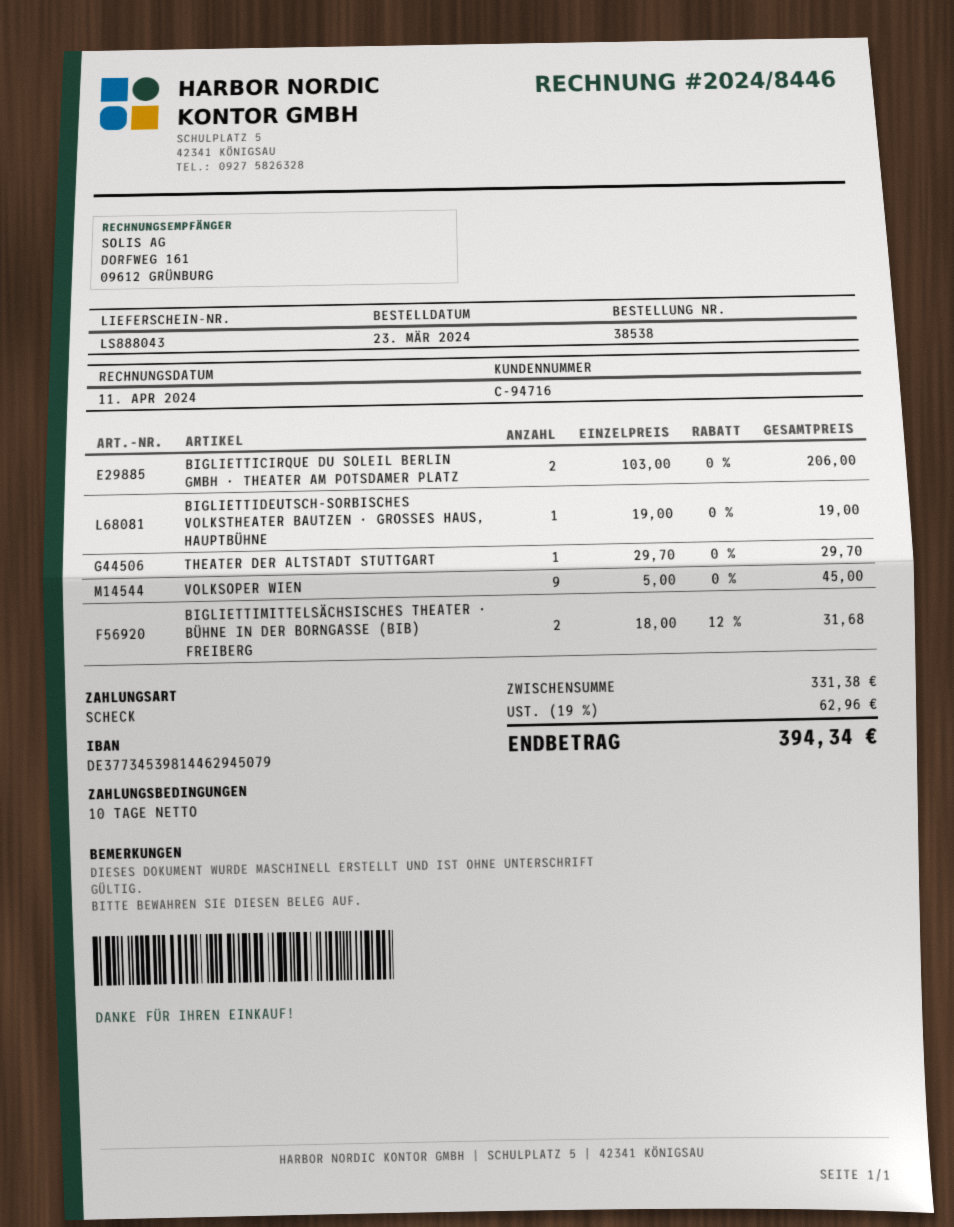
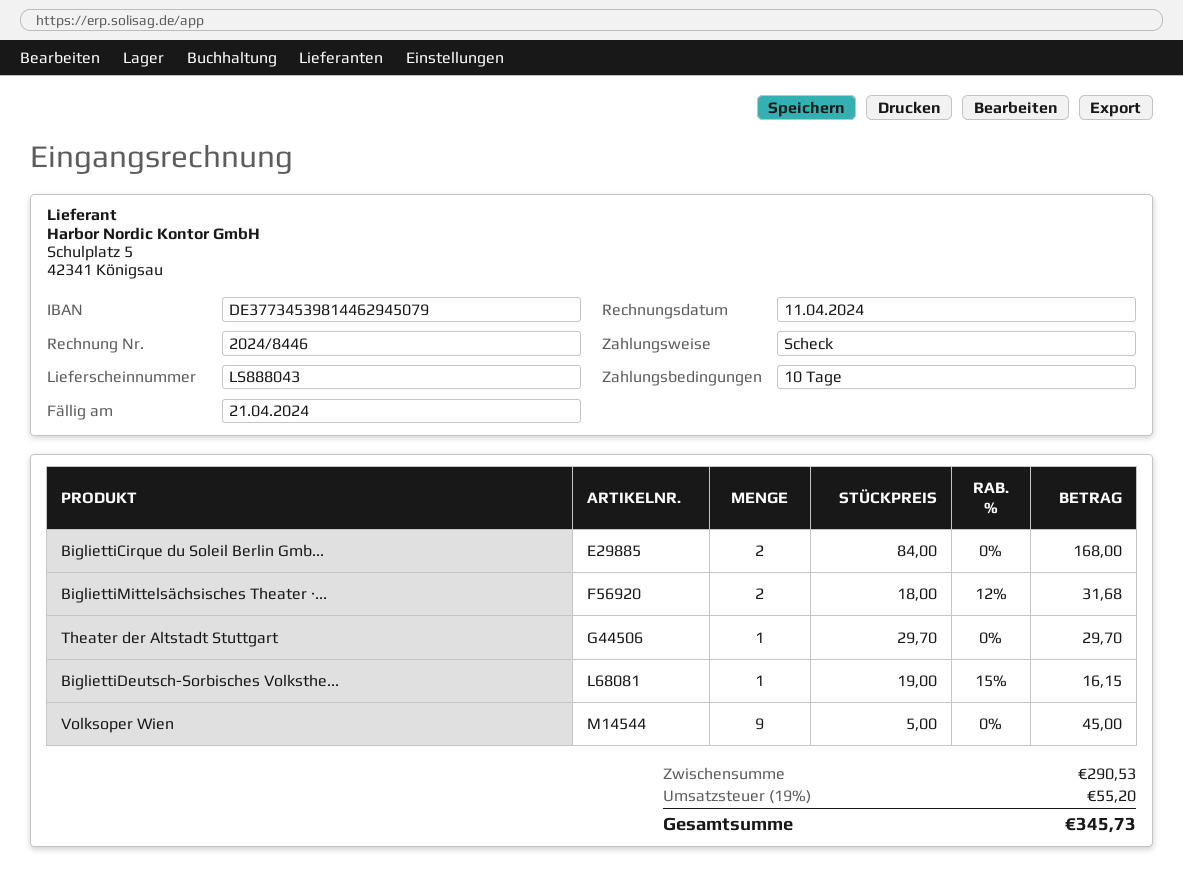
BIGLIETTICIRQUE DU SOLEIL BERLIN GMBH · THEATER AM POTSDAMER PLATZ: 2 x 103.00 = 206.00 -> 2 x 84.00 = 168.00
BIGLIETTIDEUTSCH-SORBISCHES VOLKSTHEATER BAUTZEN · GROSSES HAUS, HAUPTBÜHNE: 1 x 19.00 = 19.00 -> 1 x 19.00 - 15% = 16.15
subtotal: 331.38 -> 290.53
tax: 19% = 62.96 -> 19% = 55.20
total: 394.34 -> 345.73

